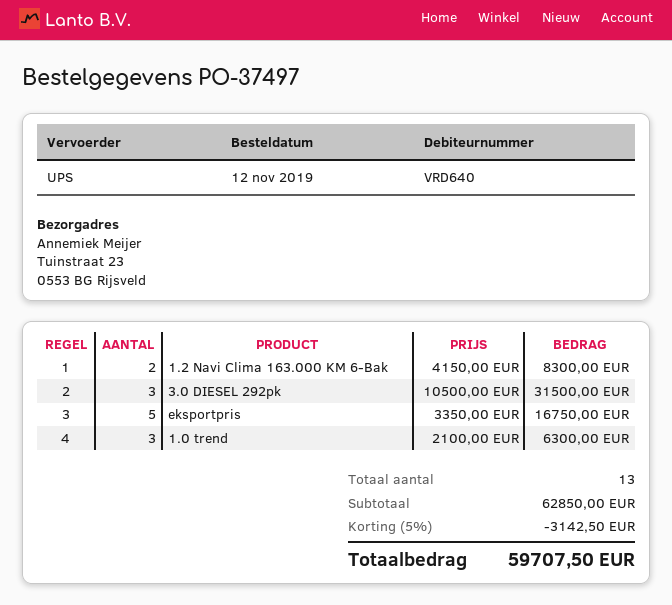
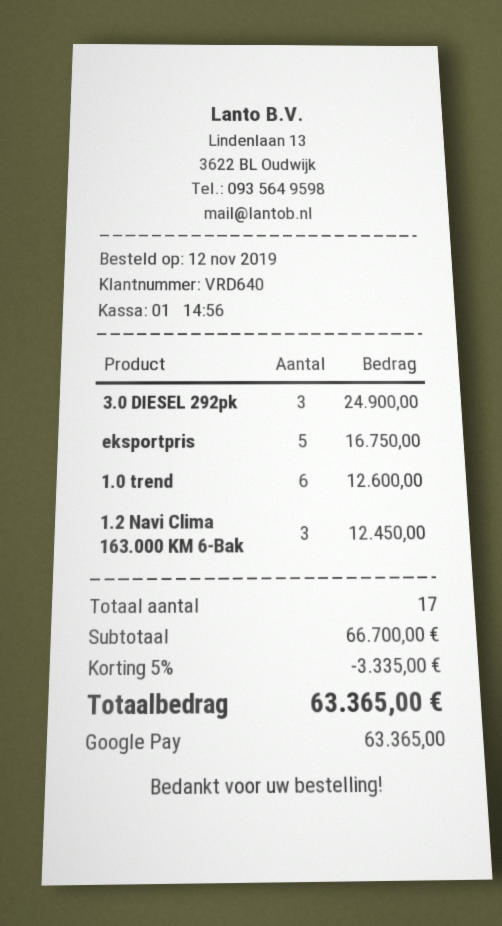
1.2 Navi Clima 163.000 KM 6-Bak: 2 for 8300.00 -> 3 for 12450.00
3.0 DIESEL 292pk: 3 for 31500.00 -> 3 for 24900.00
1.0 trend: 3 for 6300.00 -> 6 for 12600.00
total quantity: 13 -> 17
subtotal: 62850.00 -> 66700.00
discount: 5% = 3142.50 -> 5% = 3335.00
total: 59707.50 -> 63365.00

